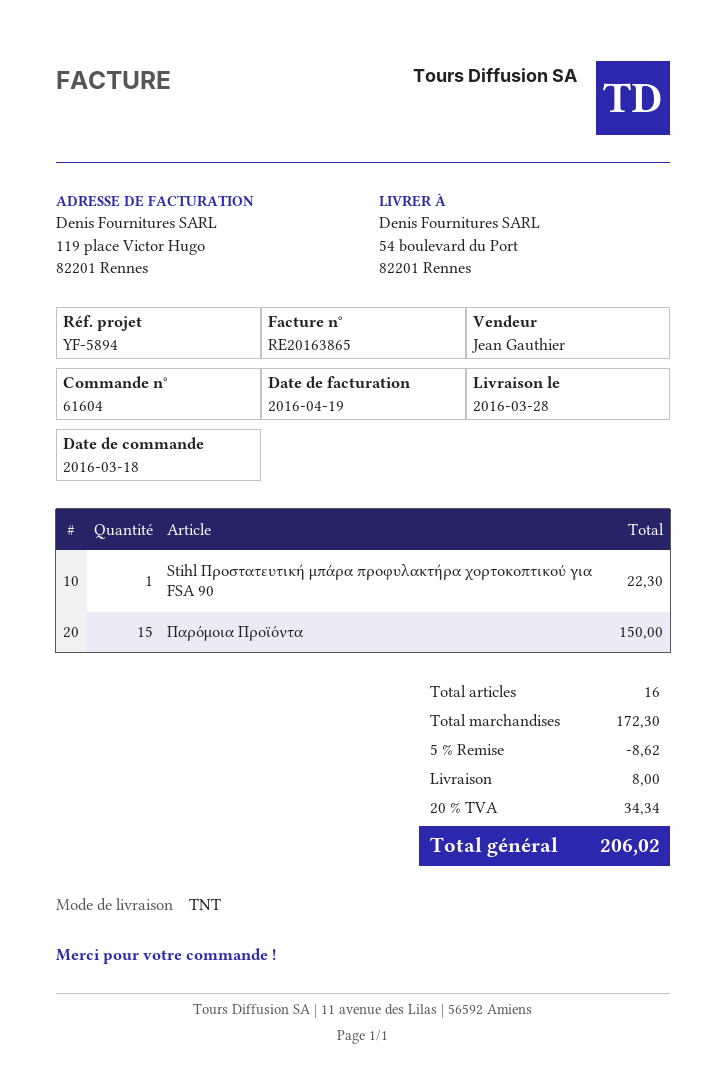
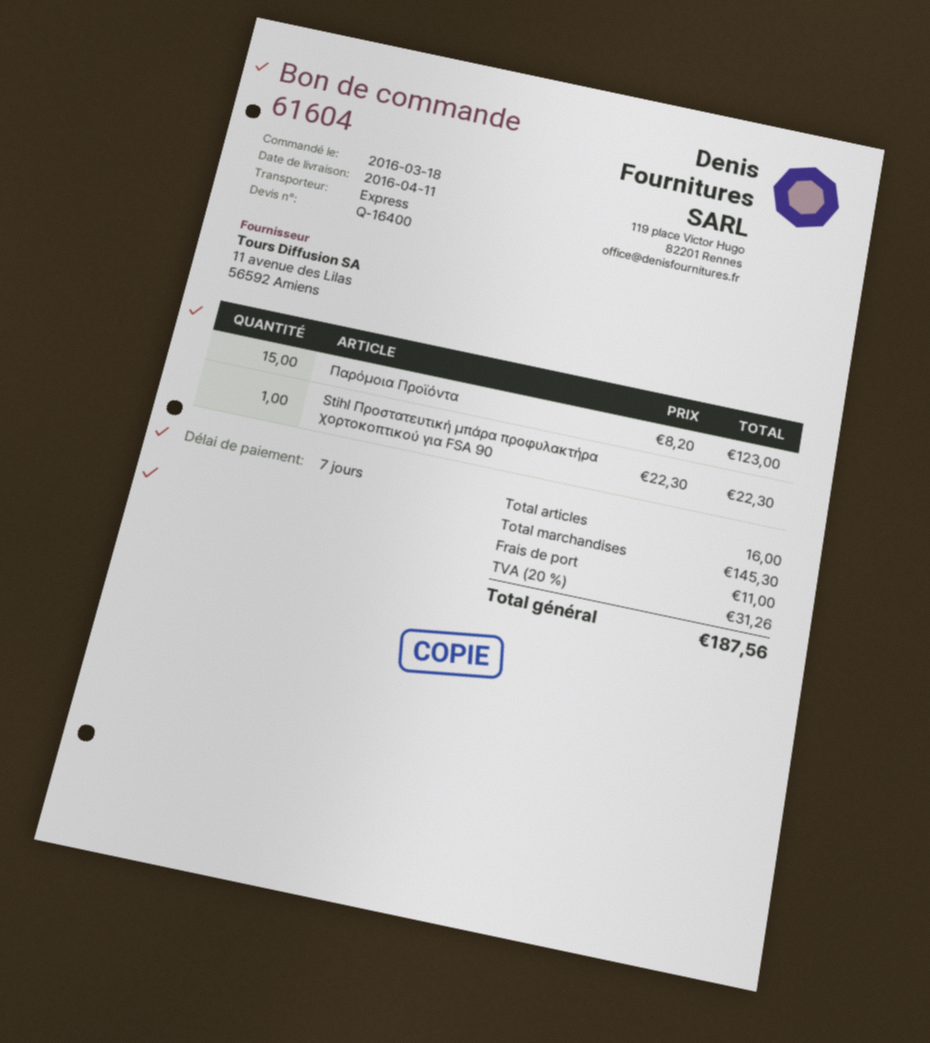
delivery date: 2016-03-28 -> 2016-04-11
shipping method: TNT -> express
Παρόμοια Προϊόντα: 15 for 150.00 -> 15 for 123.00
subtotal: 172.30 -> 145.30
discount: 5% = 8.62 -> none
shipping: 8.00 -> 11.00
tax: 20% = 34.34 -> 20% = 31.26
total: 206.02 -> 187.56

